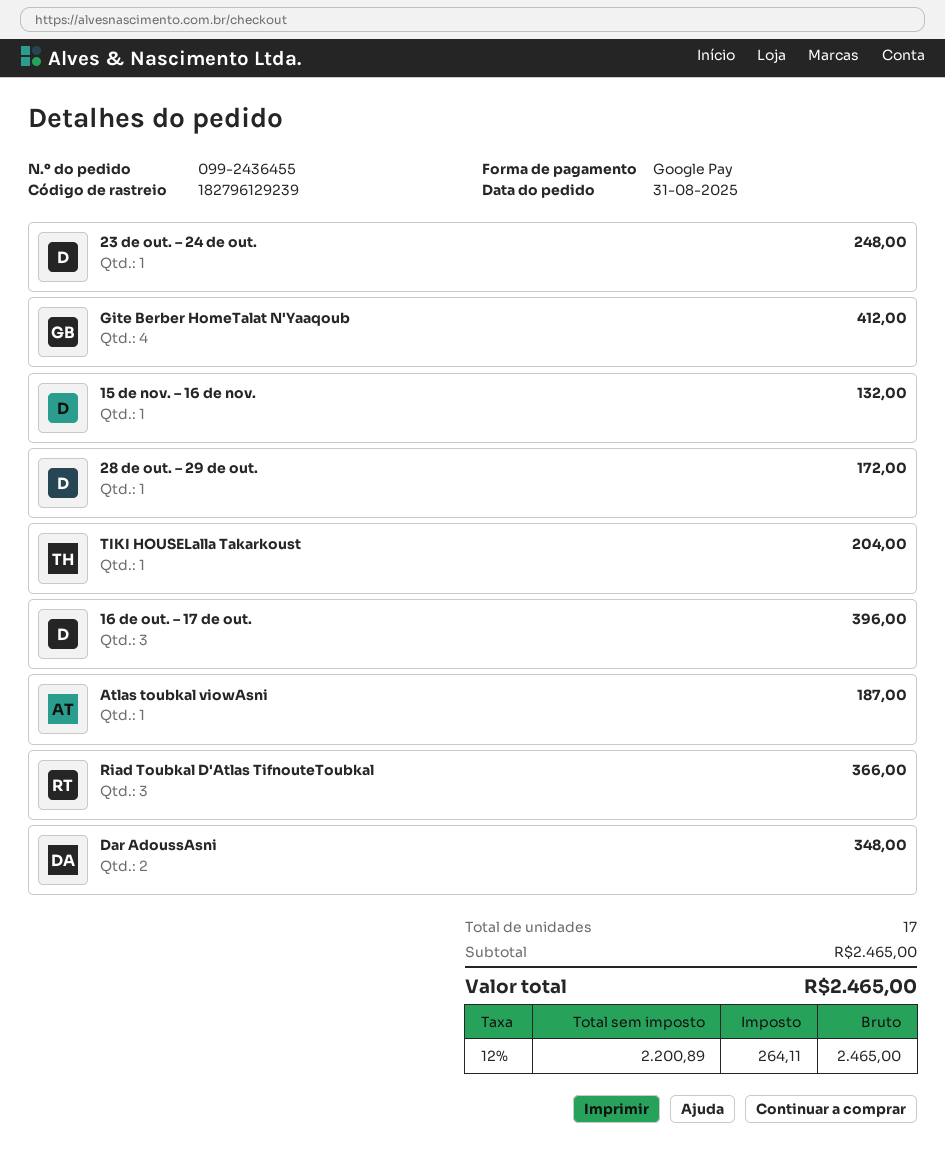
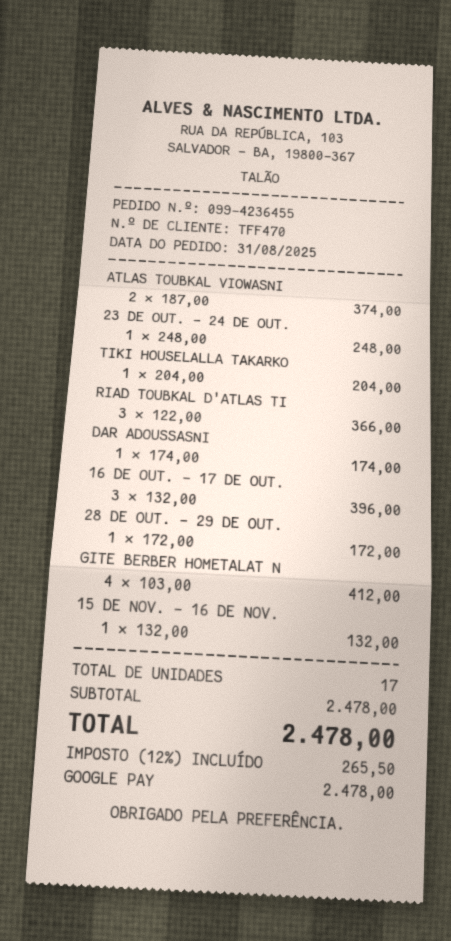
order number: 099-2436455 -> 099-4236455
Atlas toubkal viowAsni: 1 for 187.00 -> 2 for 374.00
Dar AdoussAsni: 2 for 348.00 -> 1 for 174.00
subtotal: 2465.00 -> 2478.00
tax: 12% = 264.11 -> 12% = 265.50
total: 2465.00 -> 2478.00

